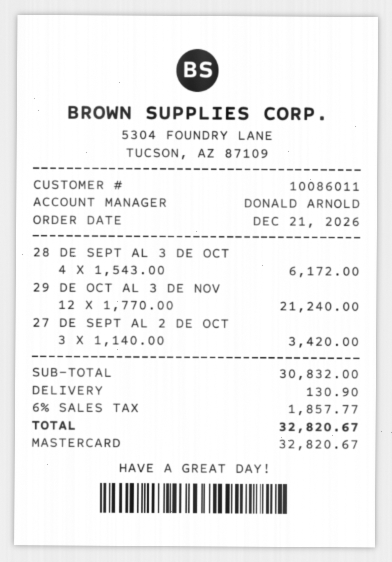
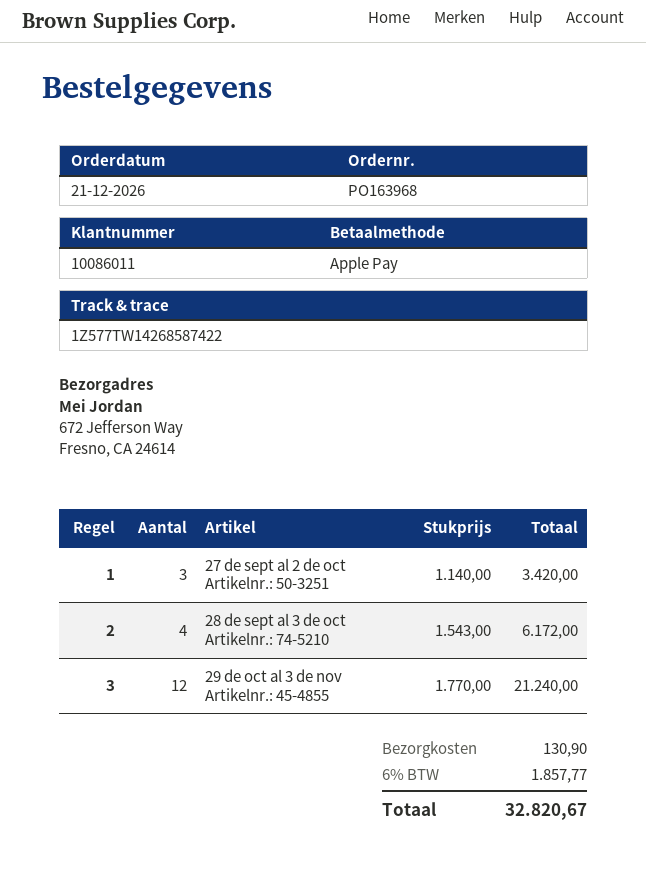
payment method: Mastercard -> Apple Pay

